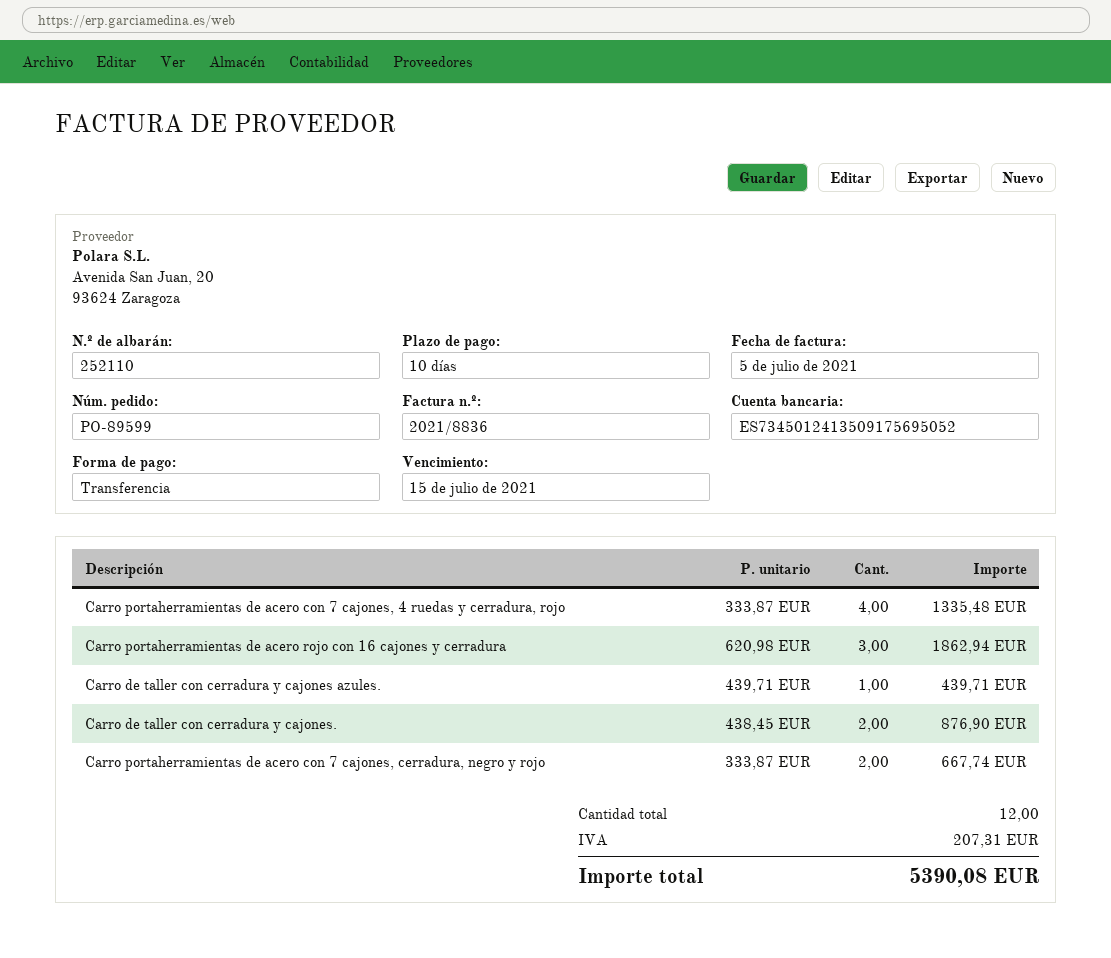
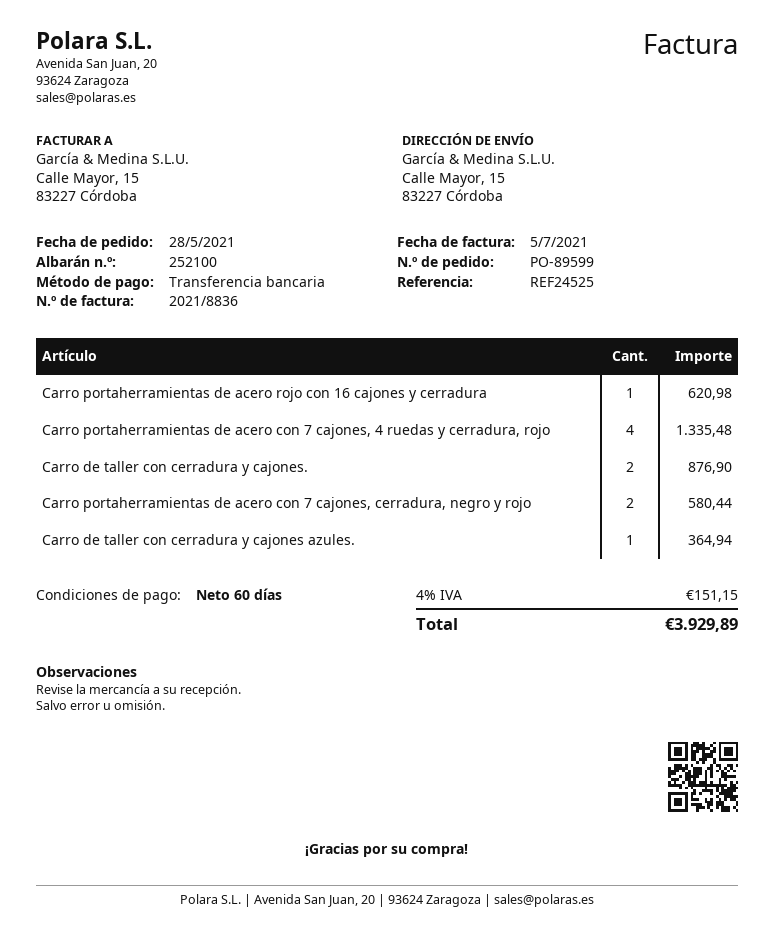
delivery note number: 252110 -> 252100
payment terms: 10 days -> 60 days
Carro portaherramientas de acero rojo con 16 cajones y cerradura: 3 for 1862.94 -> 1 for 620.98
Carro de taller con cerradura y cajones azules.: 1 for 439.71 -> 1 for 364.94
Carro portaherramientas de acero con 7 cajones, cerradura, negro y rojo: 2 for 667.74 -> 2 for 580.44
tax: 207.31 -> 151.15
total: 5390.08 -> 3929.89

